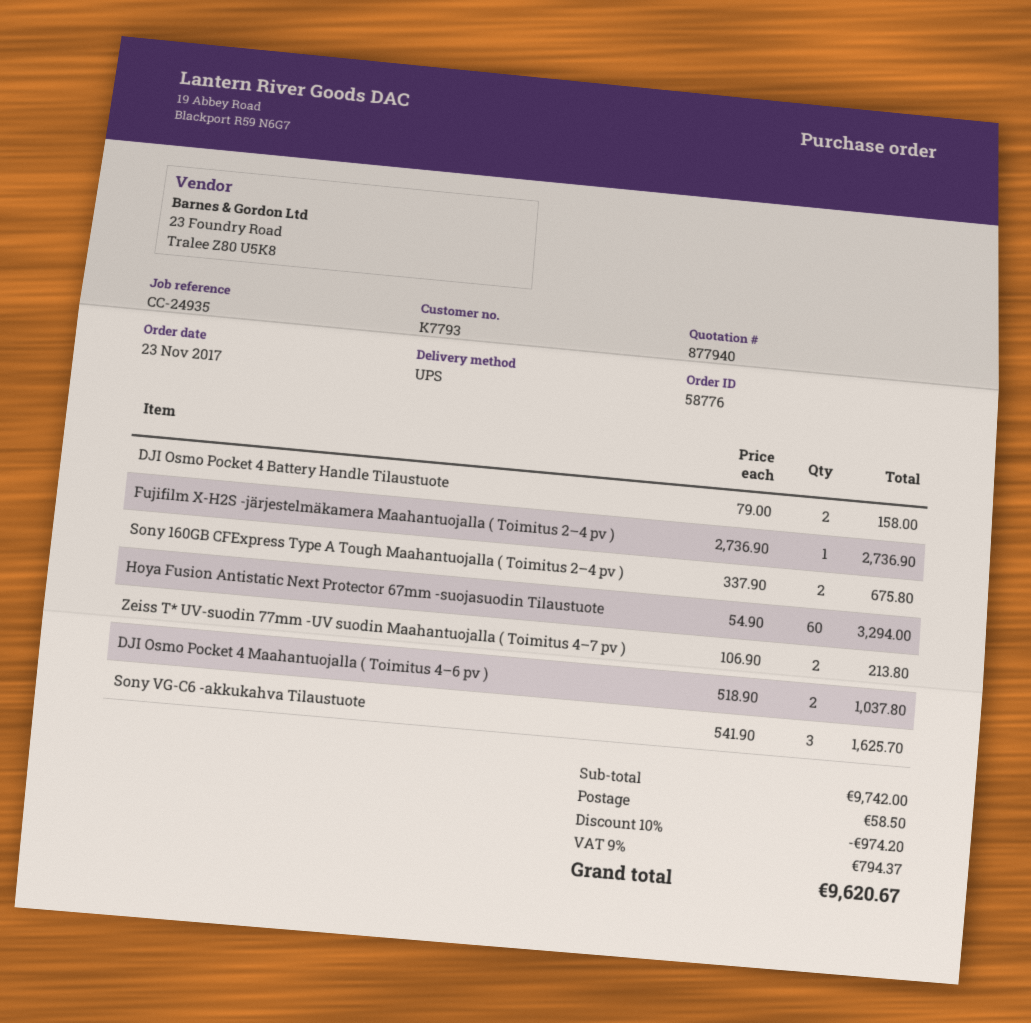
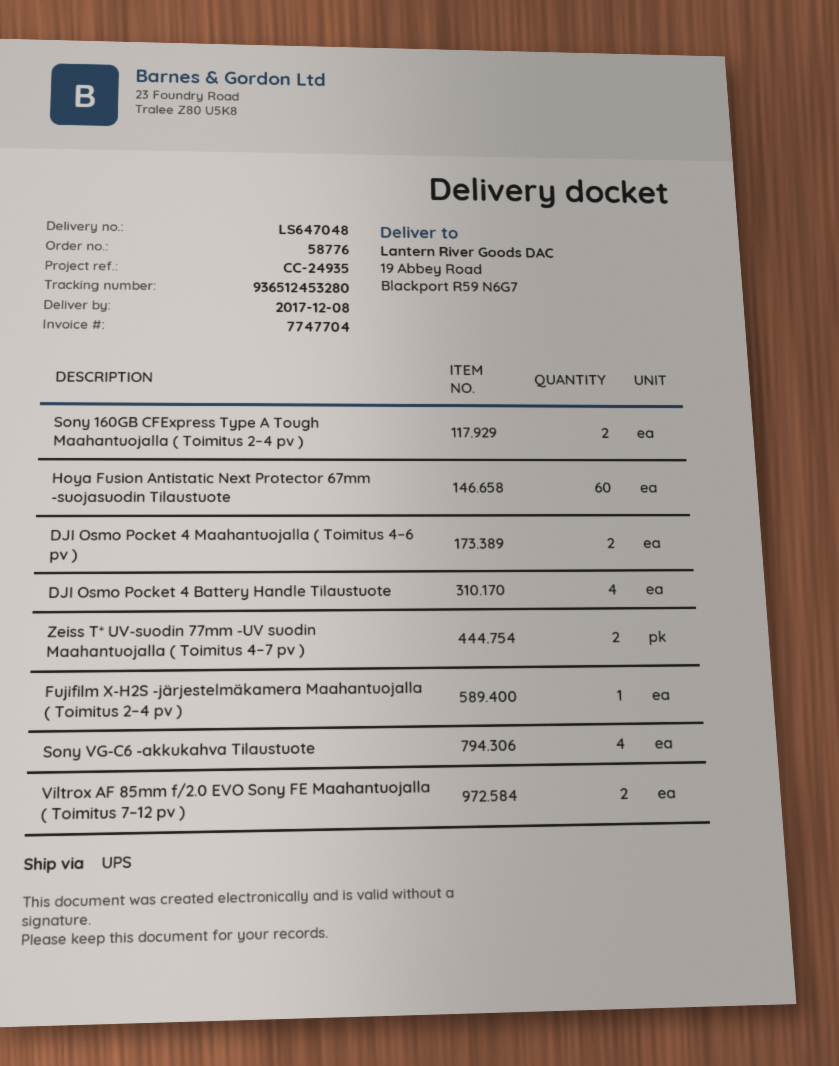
DJI Osmo Pocket 4 Battery Handle Tilaustuote: 2 -> 4
Sony VG-C6 -akkukahva Tilaustuote: 3 -> 4
Viltrox AF 85mm f/2.0 EVO Sony FE Maahantuojalla ( Toimitus 7–12 pv ): none -> 2

